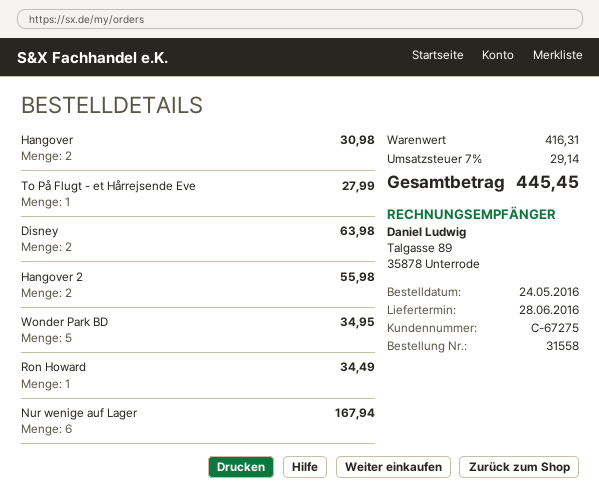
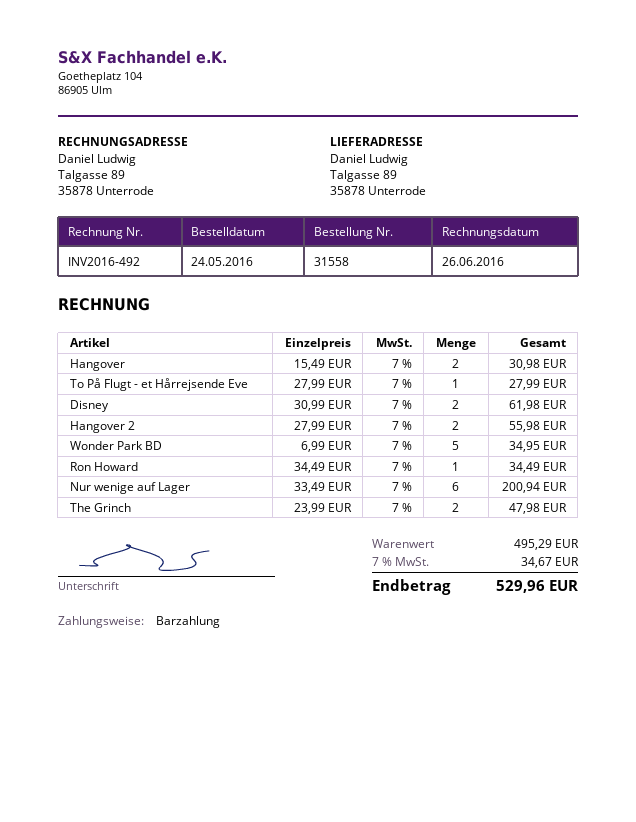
Disney: 2 for 63.98 -> 2 for 61.98
Nur wenige auf Lager: 6 for 167.94 -> 6 for 200.94
The Grinch: none -> 2 for 47.98
subtotal: 416.31 -> 495.29
tax: 7% = 29.14 -> 7% = 34.67
total: 445.45 -> 529.96

